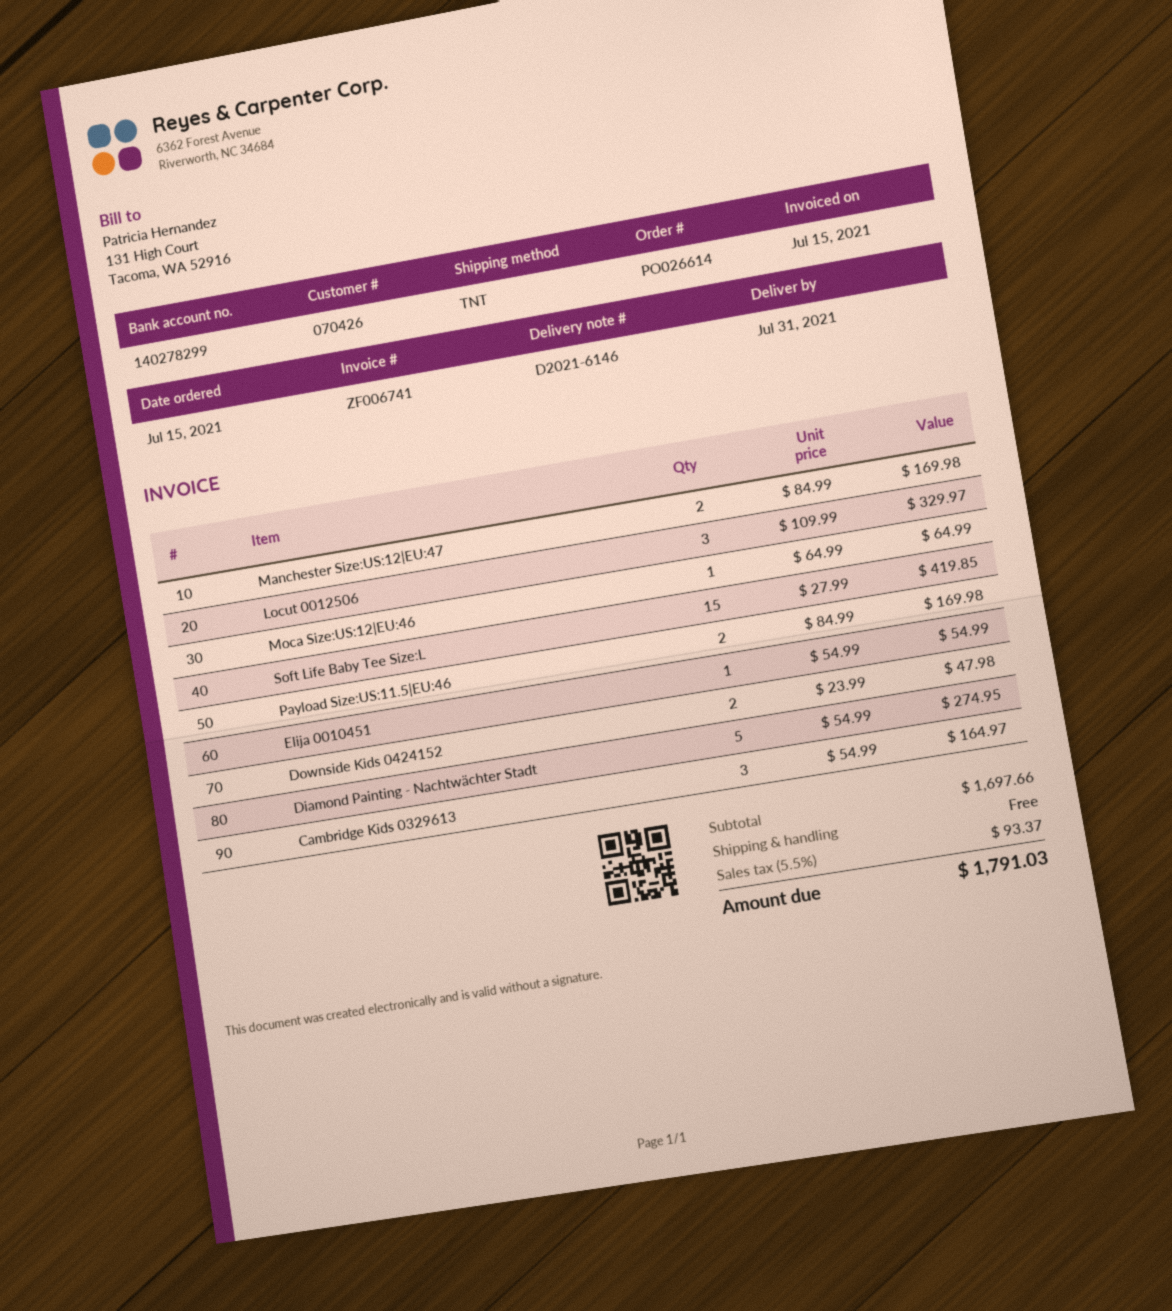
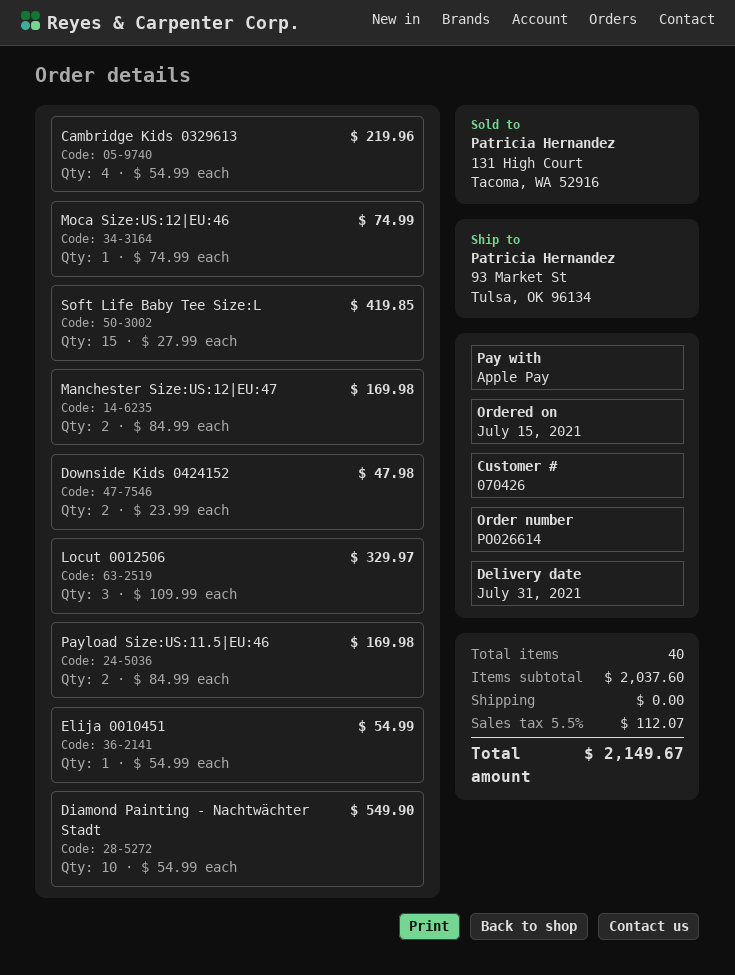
Moca Size:US:12|EU:46: 1 x 64.99 = 64.99 -> 1 x 74.99 = 74.99
Diamond Painting - Nachtwächter Stadt: 5 x 54.99 = 274.95 -> 10 x 54.99 = 549.90
Cambridge Kids 0329613: 3 x 54.99 = 164.97 -> 4 x 54.99 = 219.96
subtotal: 1697.66 -> 2037.60
tax: 5.5% = 93.37 -> 5.5% = 112.07
total: 1791.03 -> 2149.67

